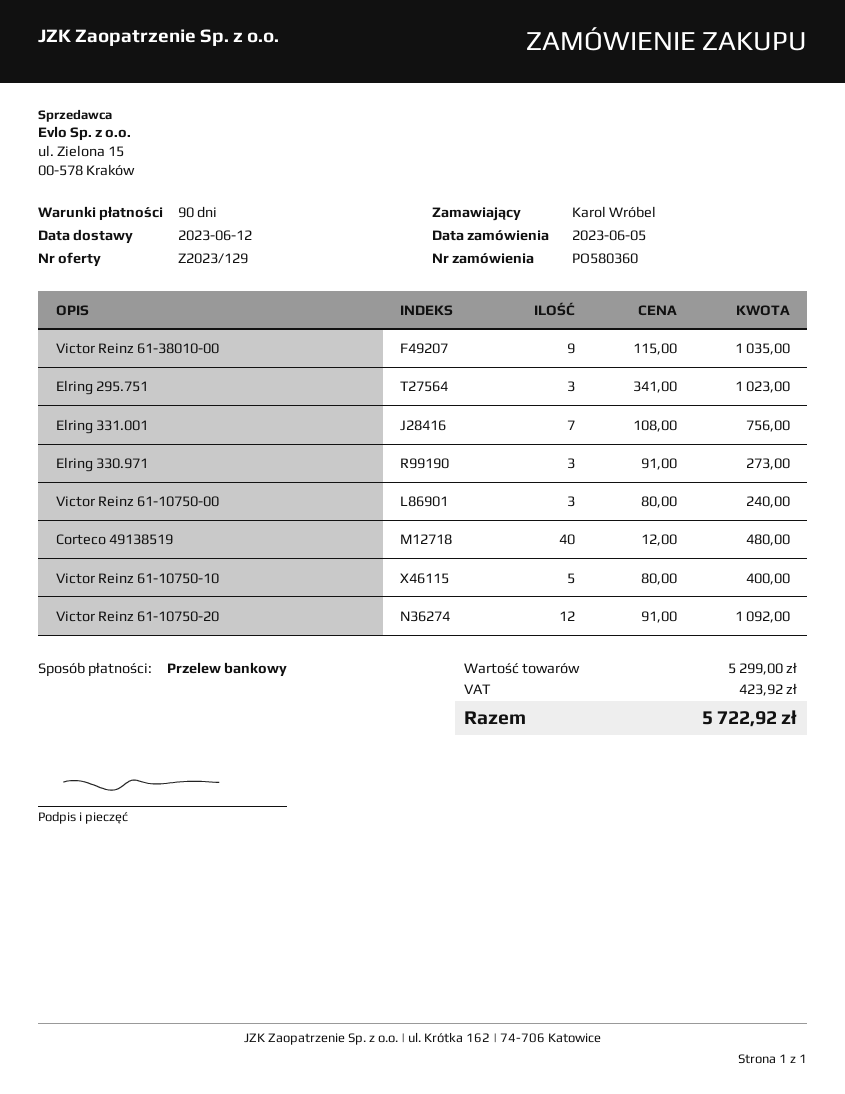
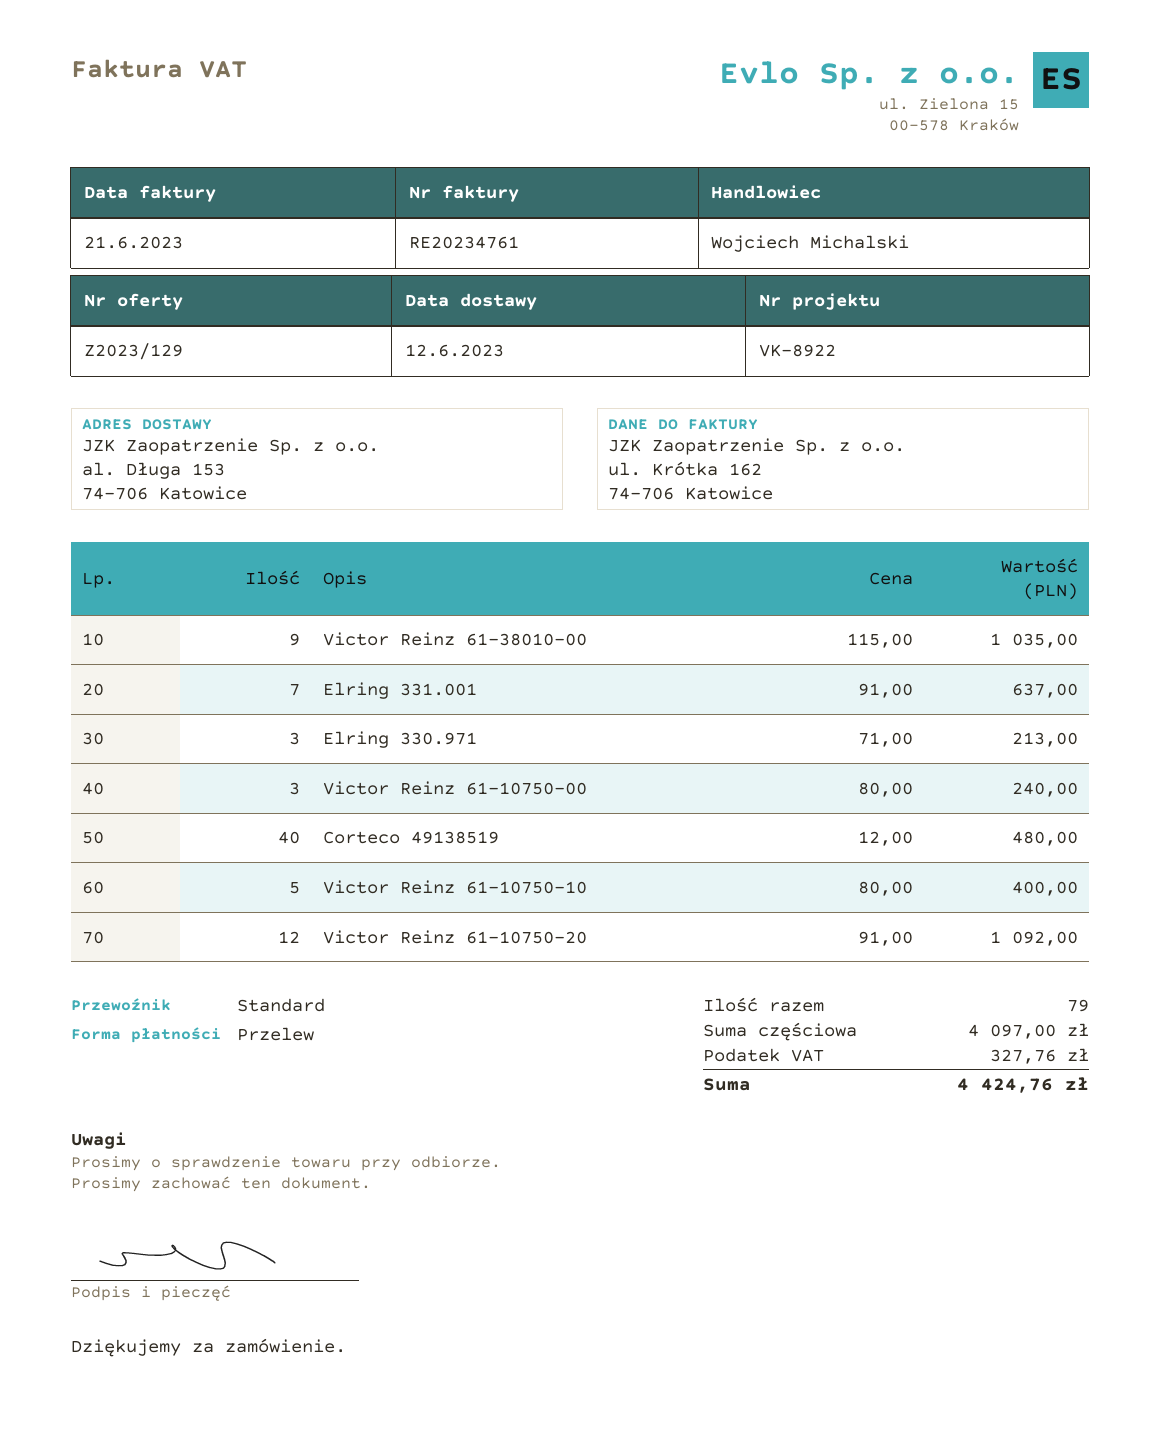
Elring 295.751: 3 x 341.00 = 1023.00 -> none
Elring 331.001: 7 x 108.00 = 756.00 -> 7 x 91.00 = 637.00
Elring 330.971: 3 x 91.00 = 273.00 -> 3 x 71.00 = 213.00
subtotal: 5299.00 -> 4097.00
tax: 423.92 -> 327.76
total: 5722.92 -> 4424.76

